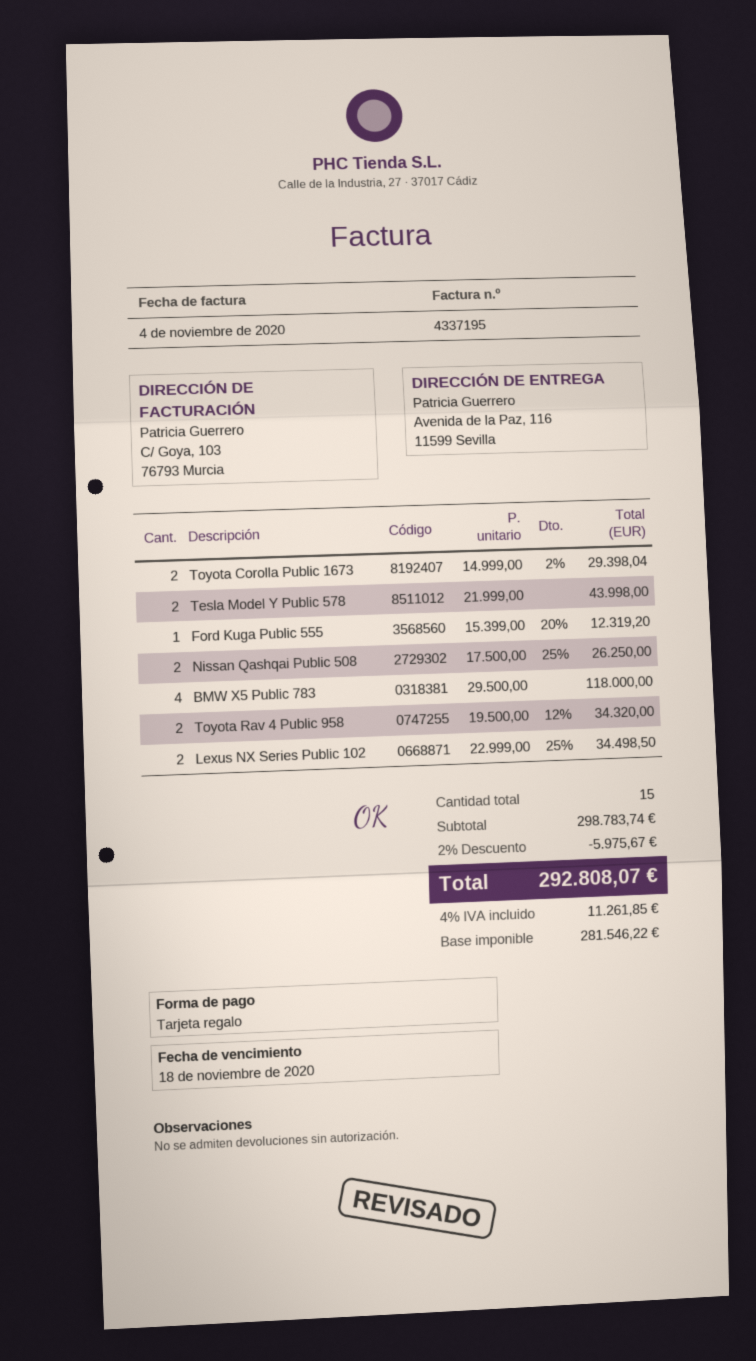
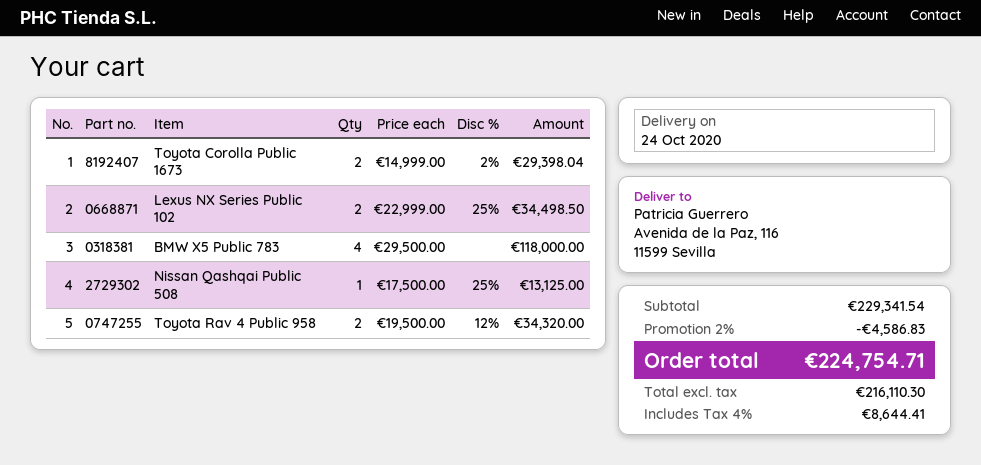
Tesla Model Y Public 578: 2 x 21999.00 = 43998.00 -> none
Ford Kuga Public 555: 1 x 15399.00 - 20% = 12319.20 -> none
Nissan Qashqai Public 508: 2 x 17500.00 - 25% = 26250.00 -> 1 x 17500.00 - 25% = 13125.00
subtotal: 298783.74 -> 229341.54
discount: 2% = 5975.67 -> 2% = 4586.83
net: 281546.22 -> 216110.30
tax: 4% = 11261.85 -> 4% = 8644.41
total: 292808.07 -> 224754.71

